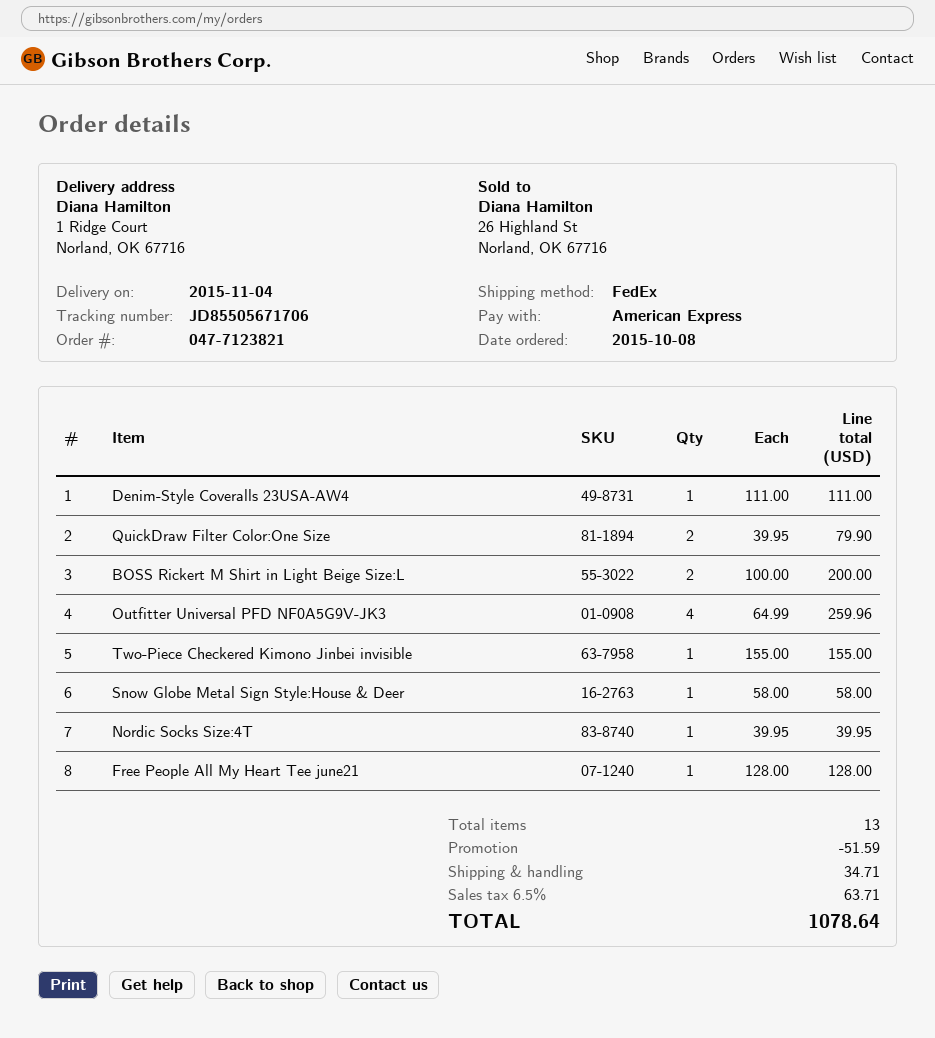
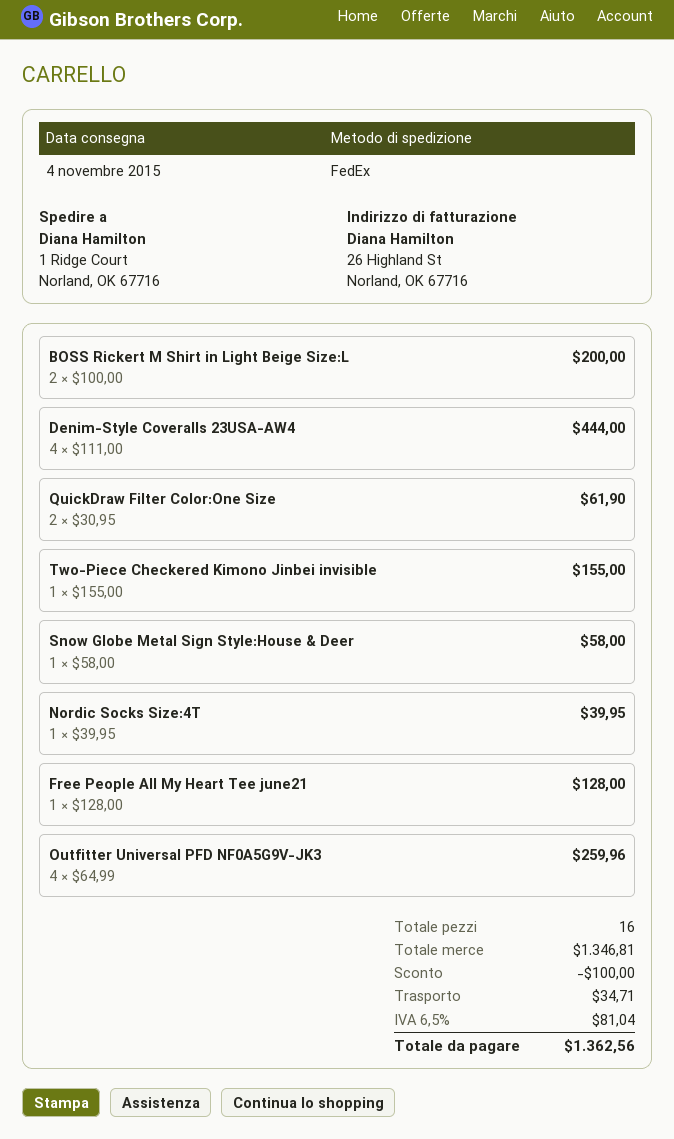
Denim-Style Coveralls 23USA-AW4: 1 x 111.00 = 111.00 -> 4 x 111.00 = 444.00
QuickDraw Filter Color:One Size: 2 x 39.95 = 79.90 -> 2 x 30.95 = 61.90
total quantity: 13 -> 16
discount: 51.59 -> 100.00
tax: 6.5% = 63.71 -> 6.5% = 81.04
total: 1078.64 -> 1362.56

